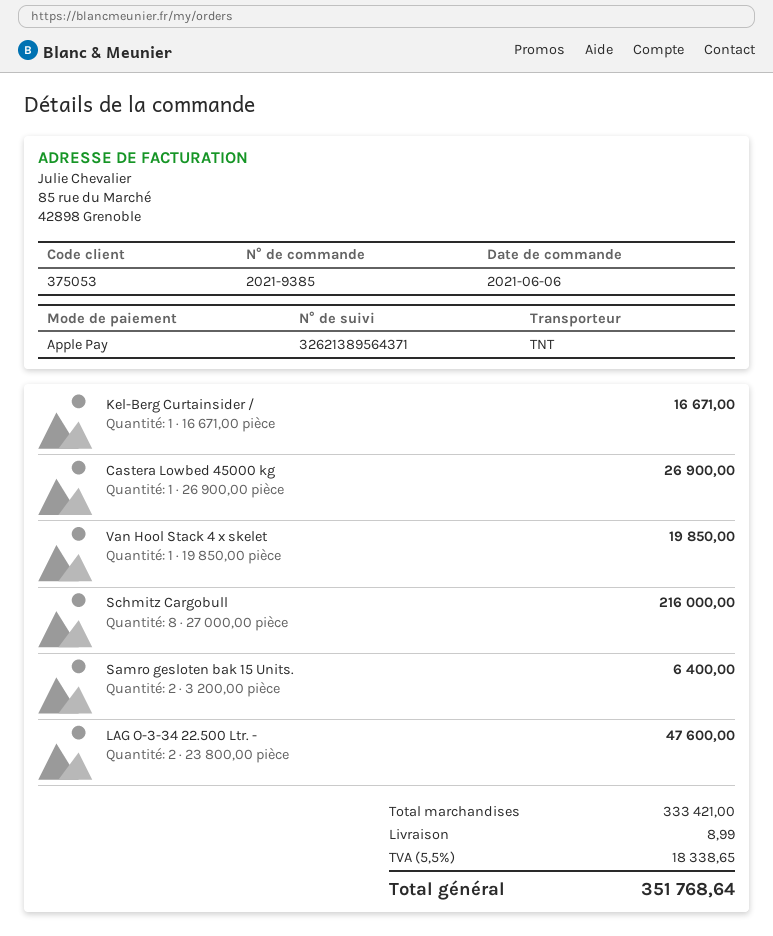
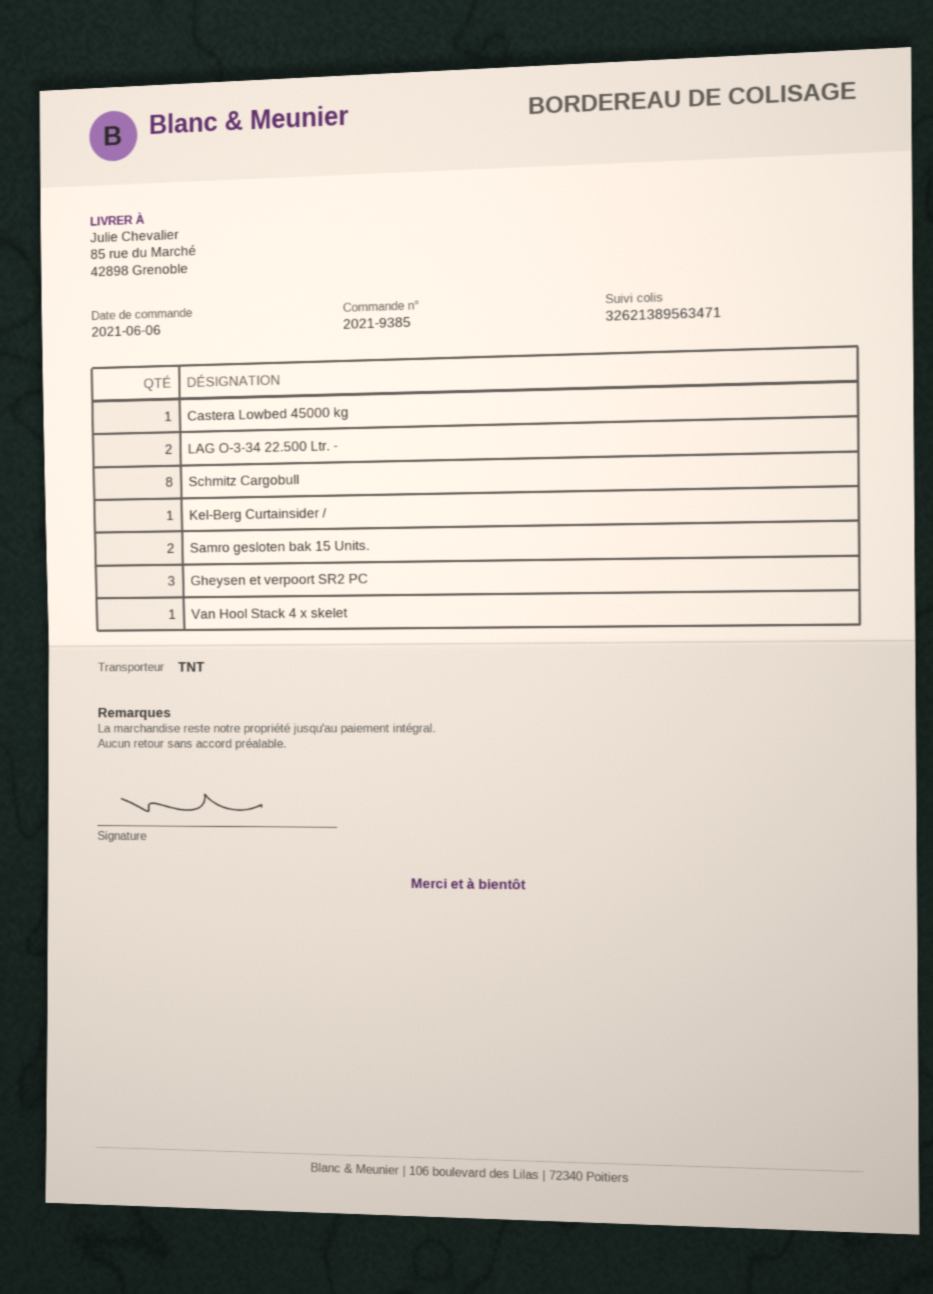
tracking number: 32621389564371 -> 32621389563471
Gheysen et verpoort SR2 PC: none -> 3

